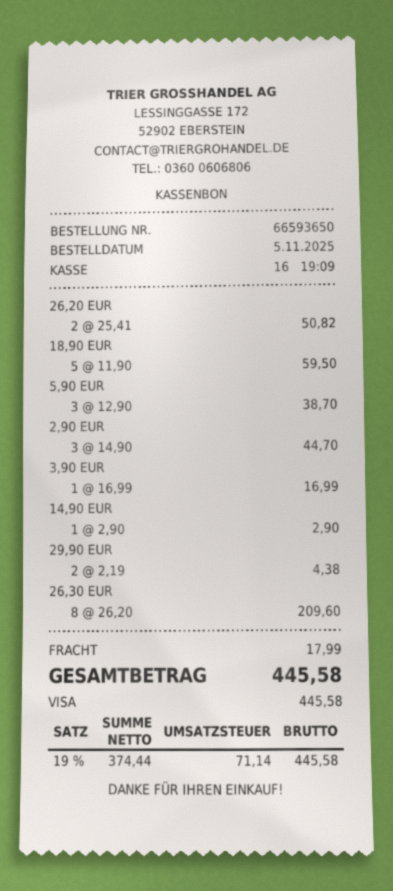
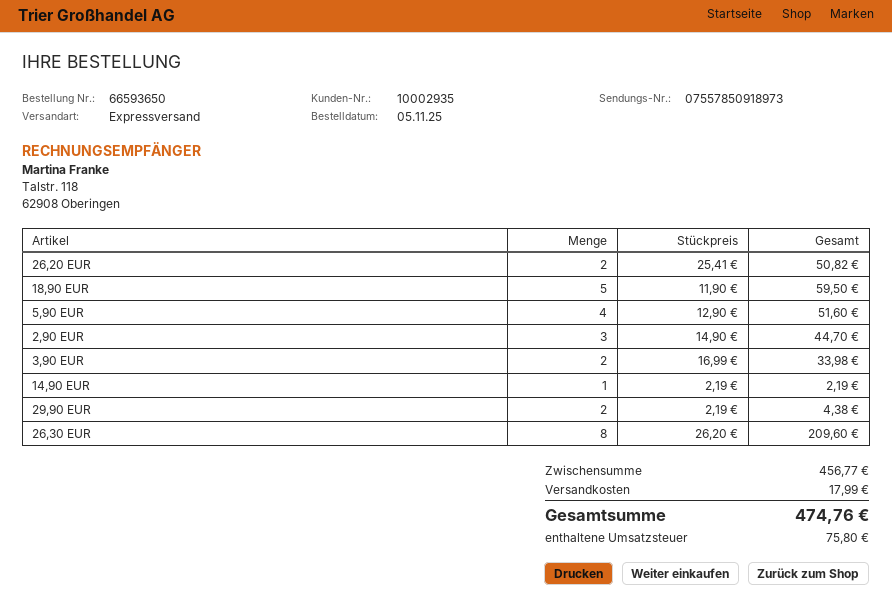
5,90 EUR: 3 x 12.90 = 38.70 -> 4 x 12.90 = 51.60
3,90 EUR: 1 x 16.99 = 16.99 -> 2 x 16.99 = 33.98
14,90 EUR: 1 x 2.90 = 2.90 -> 1 x 2.19 = 2.19
tax: 71.14 -> 75.80
total: 445.58 -> 474.76

